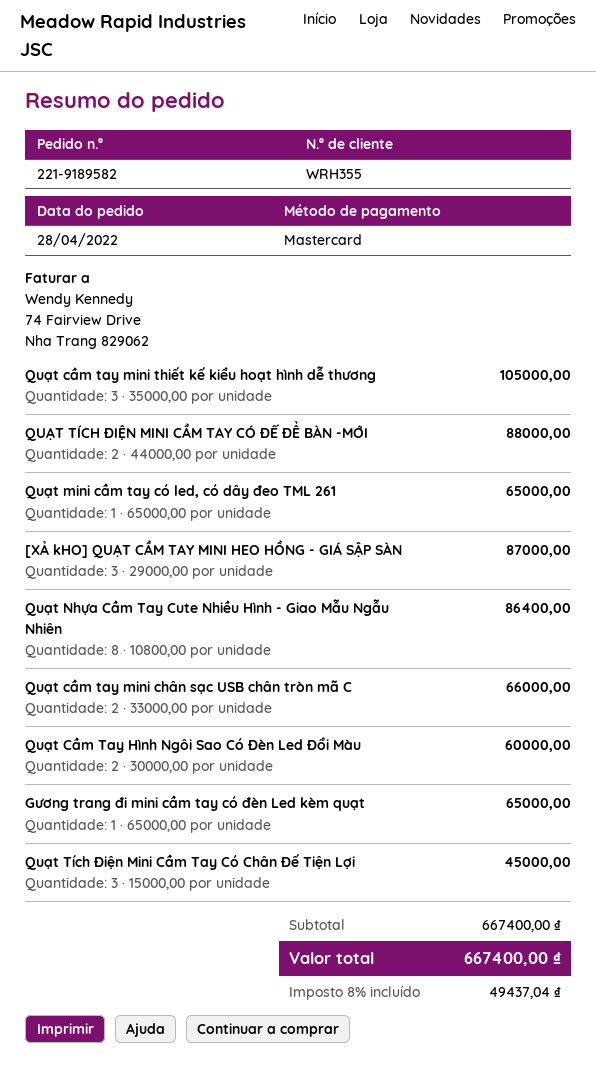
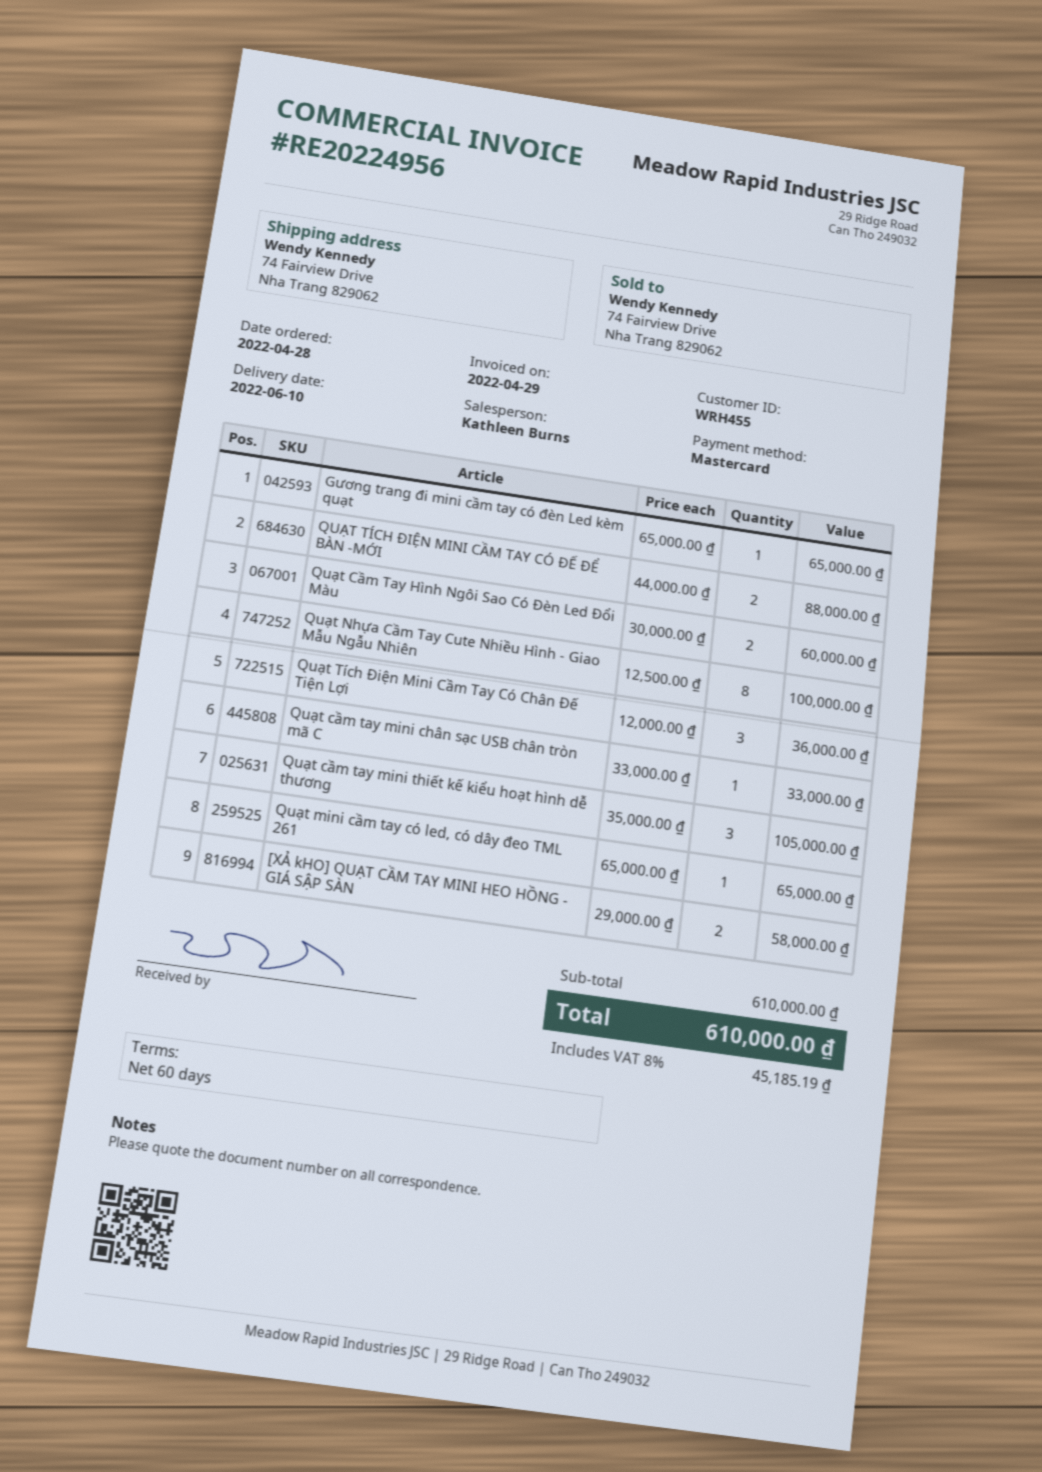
customer number: WRH355 -> WRH455
[XẢ kHO] QUẠT CẦM TAY MINI HEO HỒNG - GIÁ SẬP SÀN: 3 x 29000.00 = 87000.00 -> 2 x 29000.00 = 58000.00
Quạt Nhựa Cầm Tay Cute Nhiều Hình - Giao Mẫu Ngẫu Nhiên: 8 x 10800.00 = 86400.00 -> 8 x 12500.00 = 100000.00
Quạt cầm tay mini chân sạc USB chân tròn mã C: 2 x 33000.00 = 66000.00 -> 1 x 33000.00 = 33000.00
Quạt Tích Điện Mini Cầm Tay Có Chân Đế Tiện Lợi: 3 x 15000.00 = 45000.00 -> 3 x 12000.00 = 36000.00
subtotal: 667400.00 -> 610000.00
tax: 8% = 49437.04 -> 8% = 45185.19
total: 667400.00 -> 610000.00

